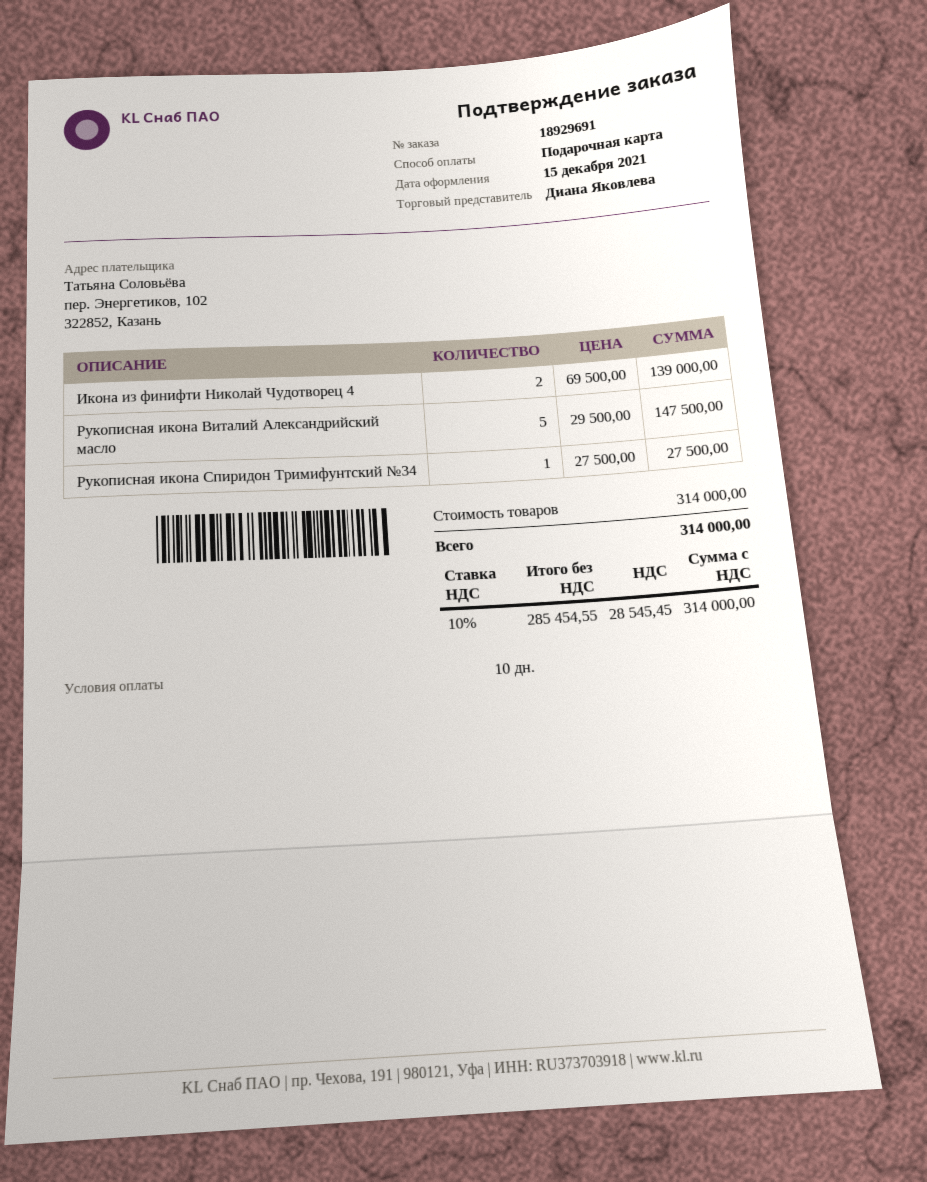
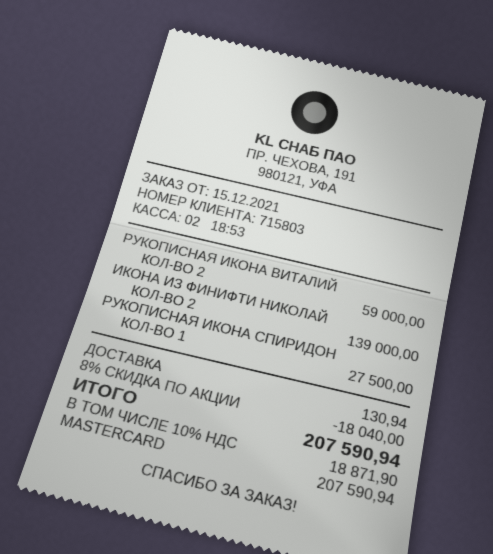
payment method: gift card -> Mastercard
Рукописная икона Виталий Александрийский масло: 5 for 147500.00 -> 2 for 59000.00
discount: none -> 8% = 18040.00
shipping: none -> 130.94
tax: 10% = 28545.45 -> 10% = 18871.90
total: 314000.00 -> 207590.94

